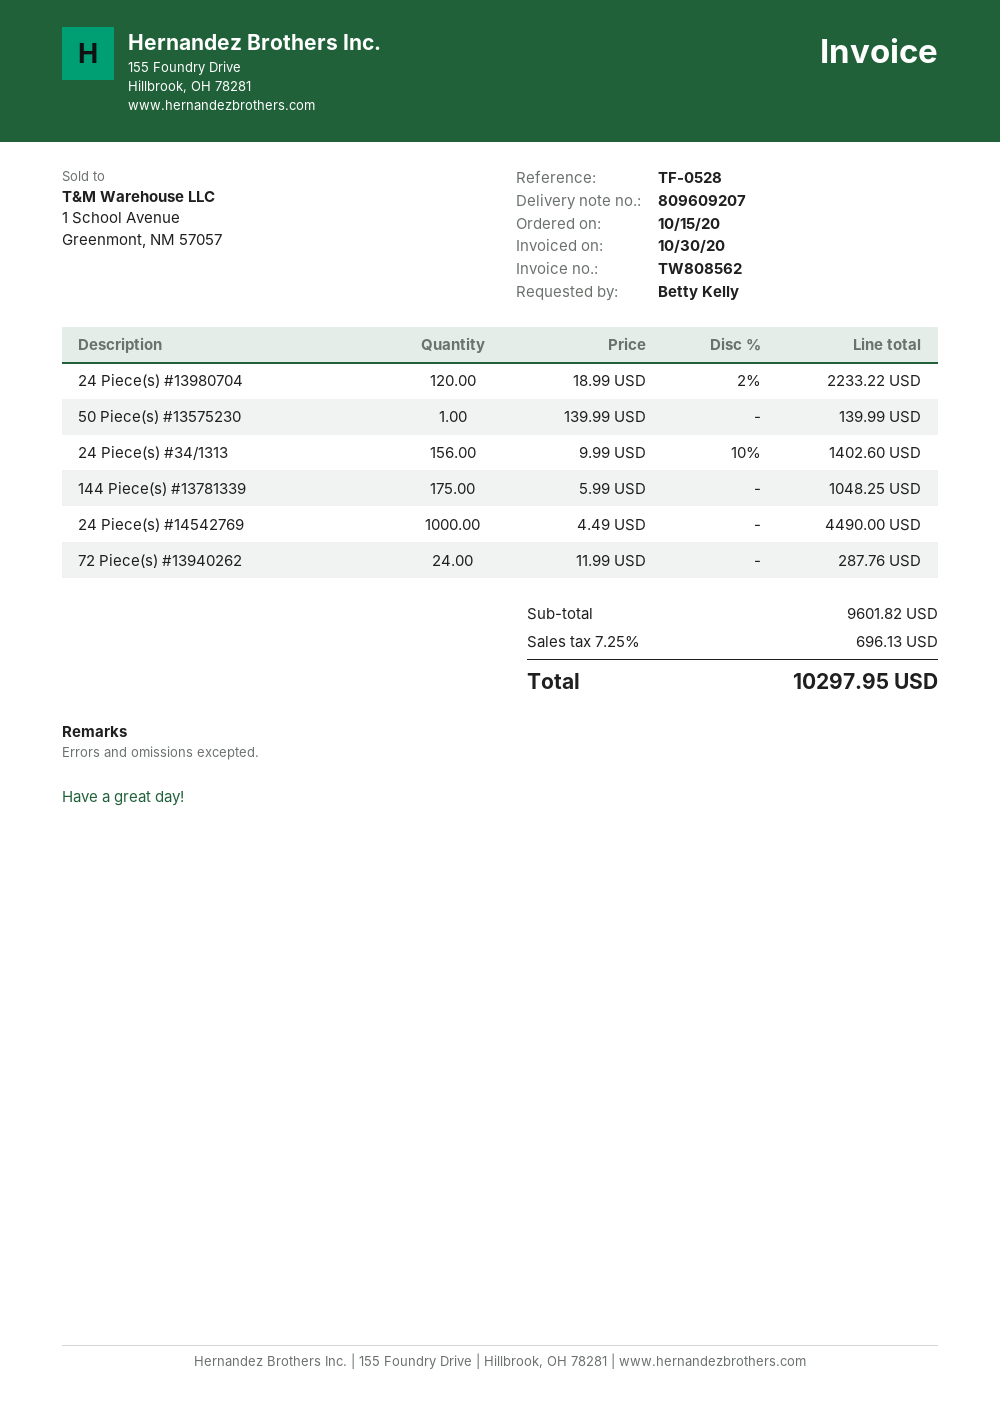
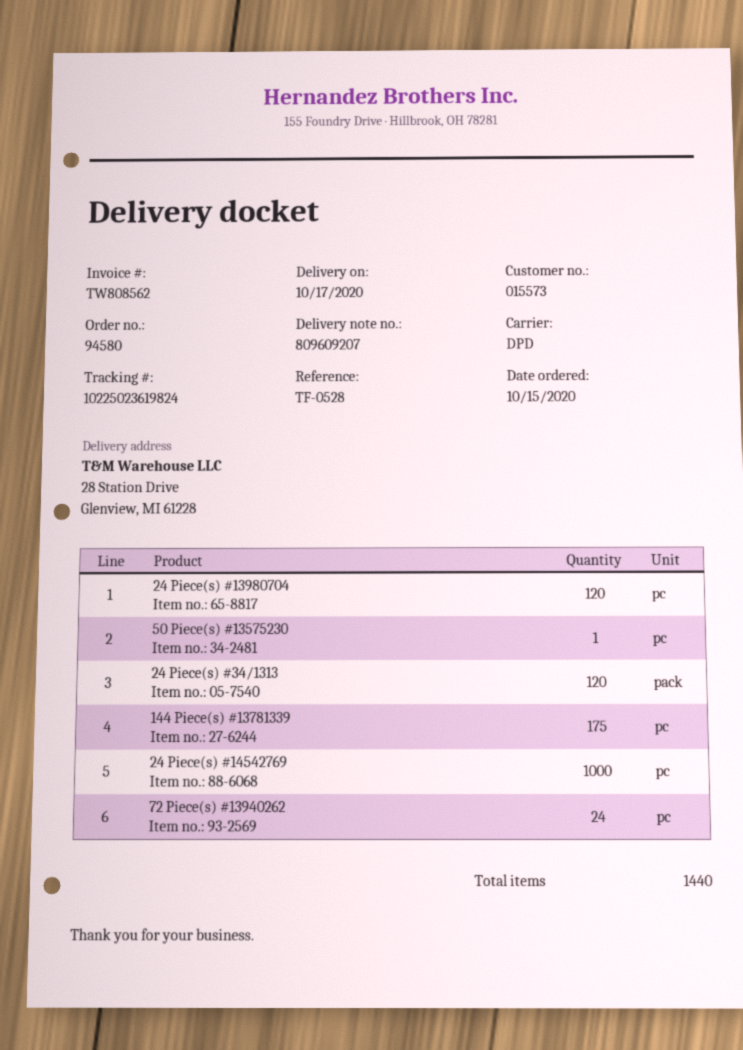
24 Piece(s) #34/1313: 156 -> 120

